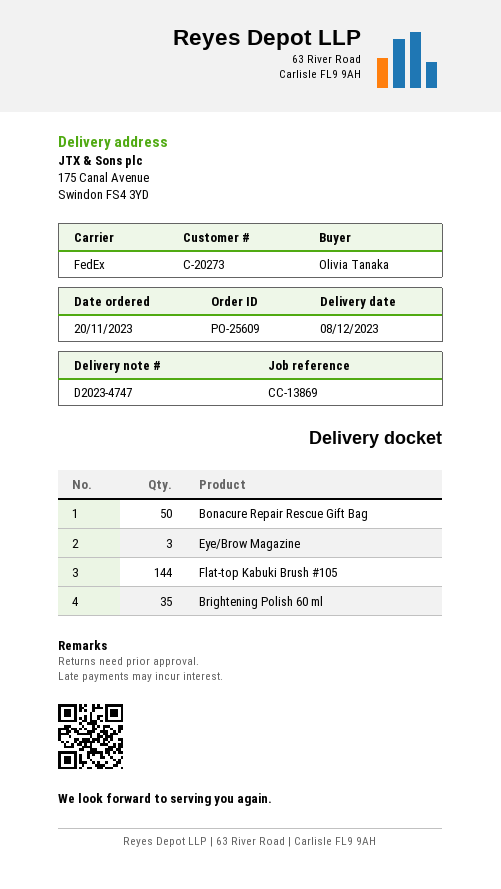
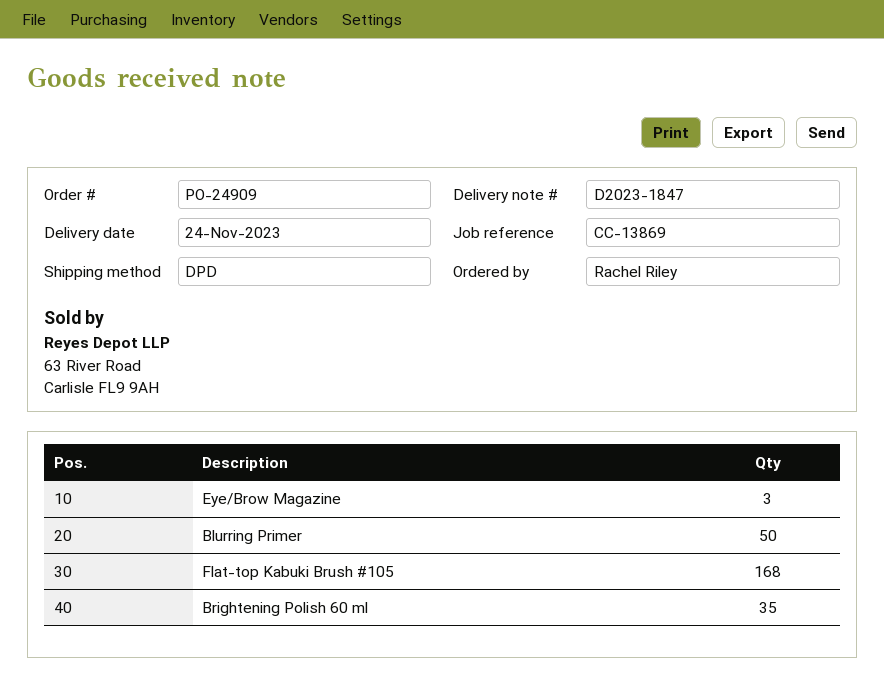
order number: PO-25609 -> PO-24909
delivery note number: D2023-4747 -> D2023-1847
delivery date: 2023-12-08 -> 2023-11-24
ordered by: Olivia Tanaka -> Rachel Riley
shipping method: FedEx -> DPD
Bonacure Repair Rescue Gift Bag: 50 -> none
Flat-top Kabuki Brush #105: 144 -> 168
Blurring Primer: none -> 50

